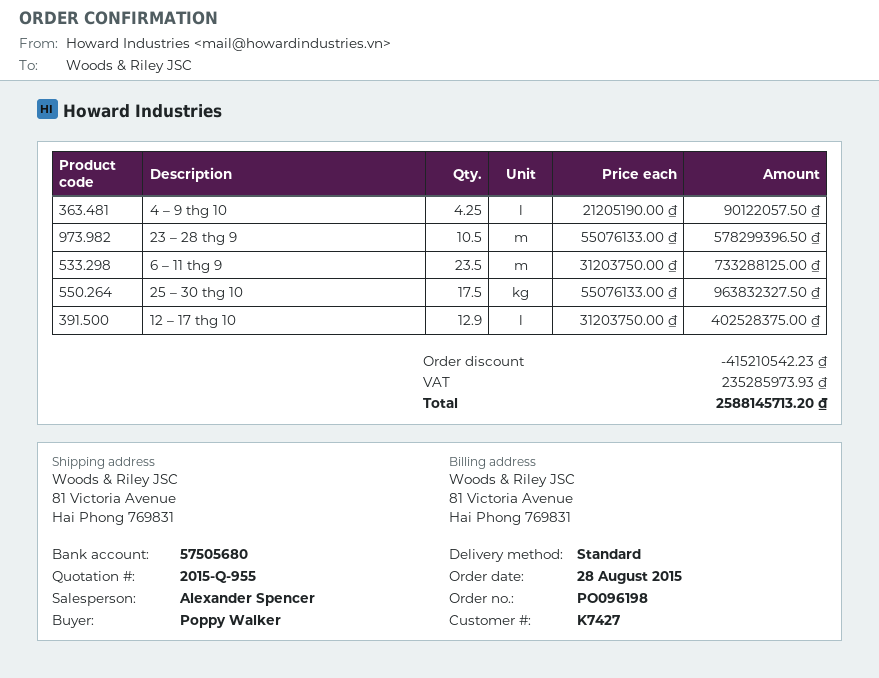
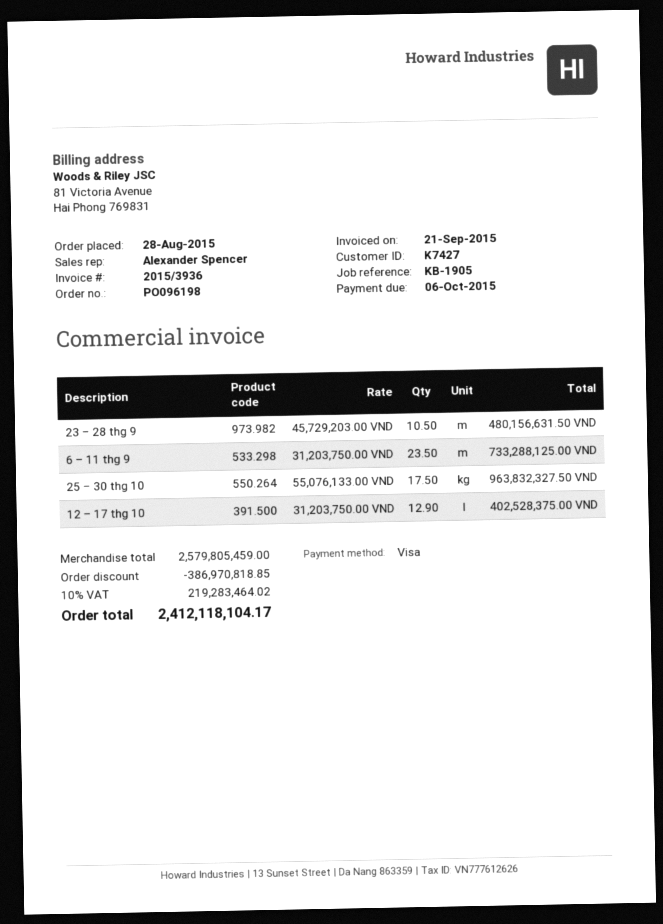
4 – 9 thg 10: 4.25 x 21205190.00 = 90122057.50 -> none
23 – 28 thg 9: 10.5 x 55076133.00 = 578299396.50 -> 10.5 x 45729203.00 = 480156631.50
discount: 415210542.23 -> 386970818.85
tax: 235285973.93 -> 219283464.02
total: 2588145713.20 -> 2412118104.17

